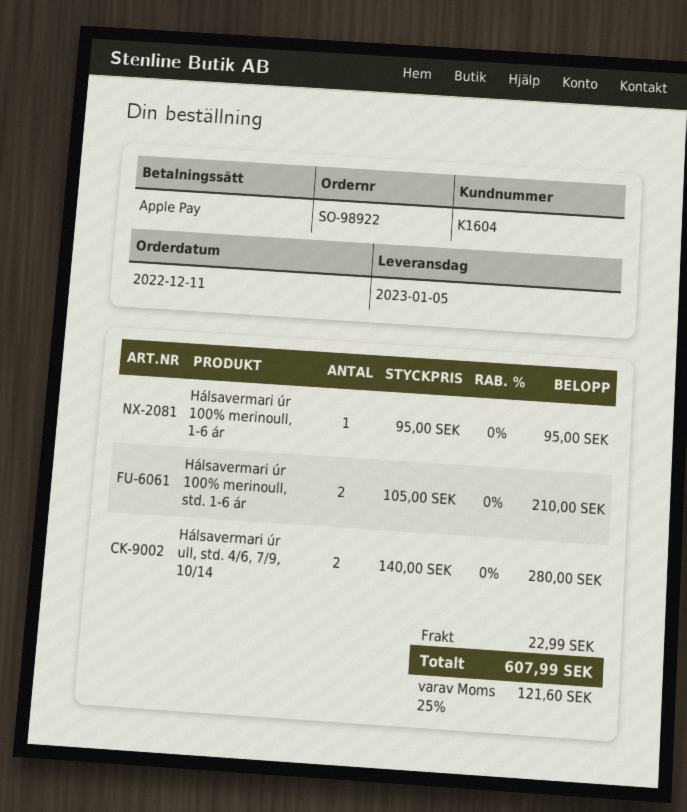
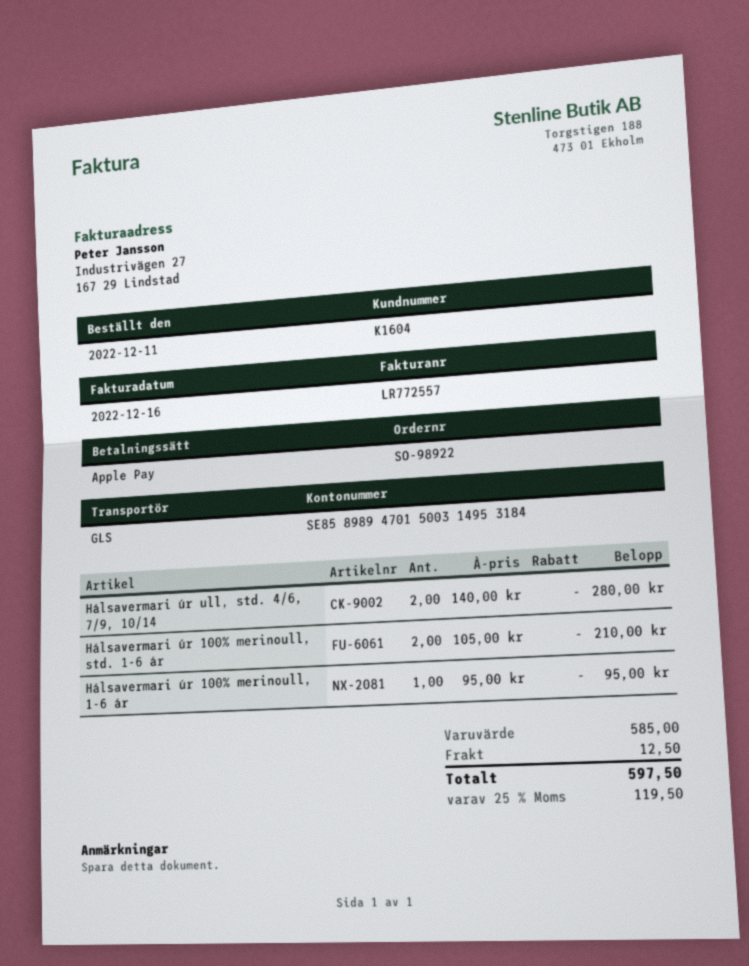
shipping: 22.99 -> 12.50
tax: 25% = 121.60 -> 25% = 119.50
total: 607.99 -> 597.50

